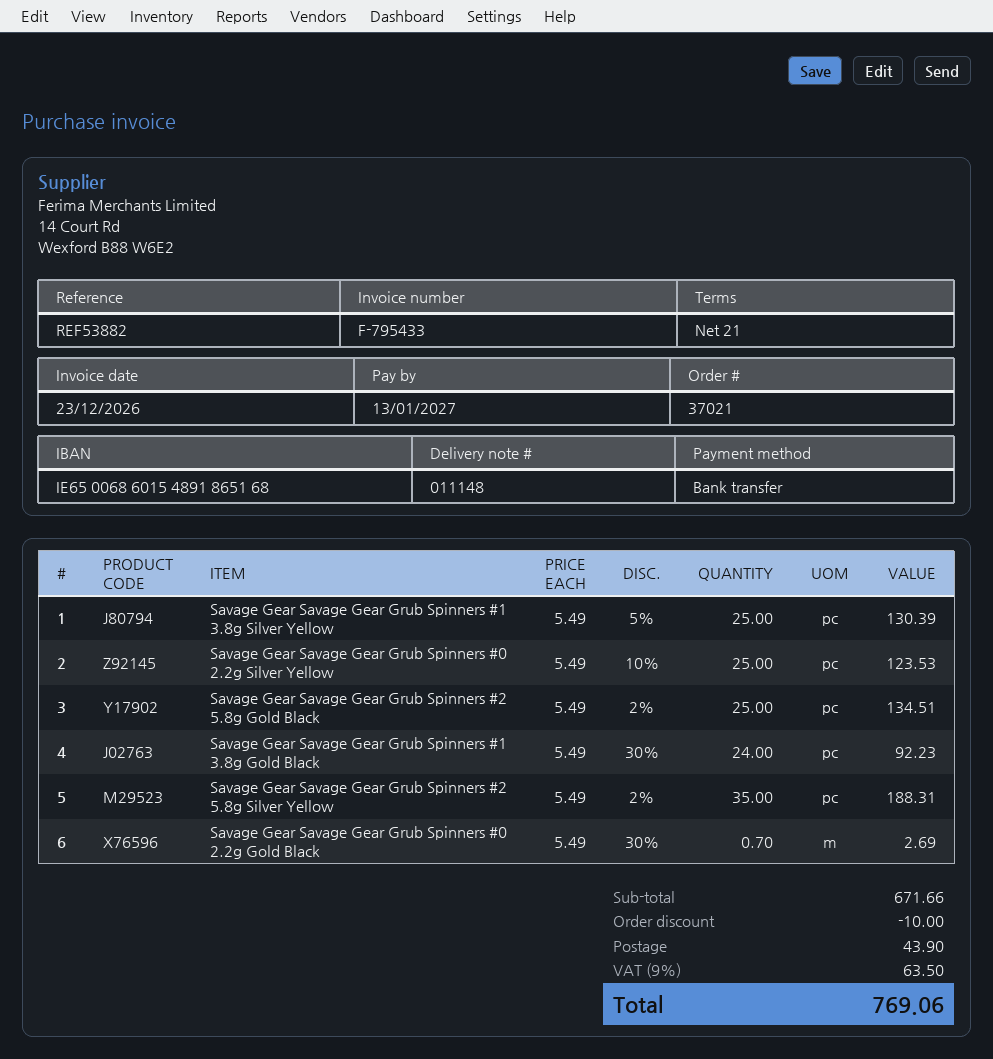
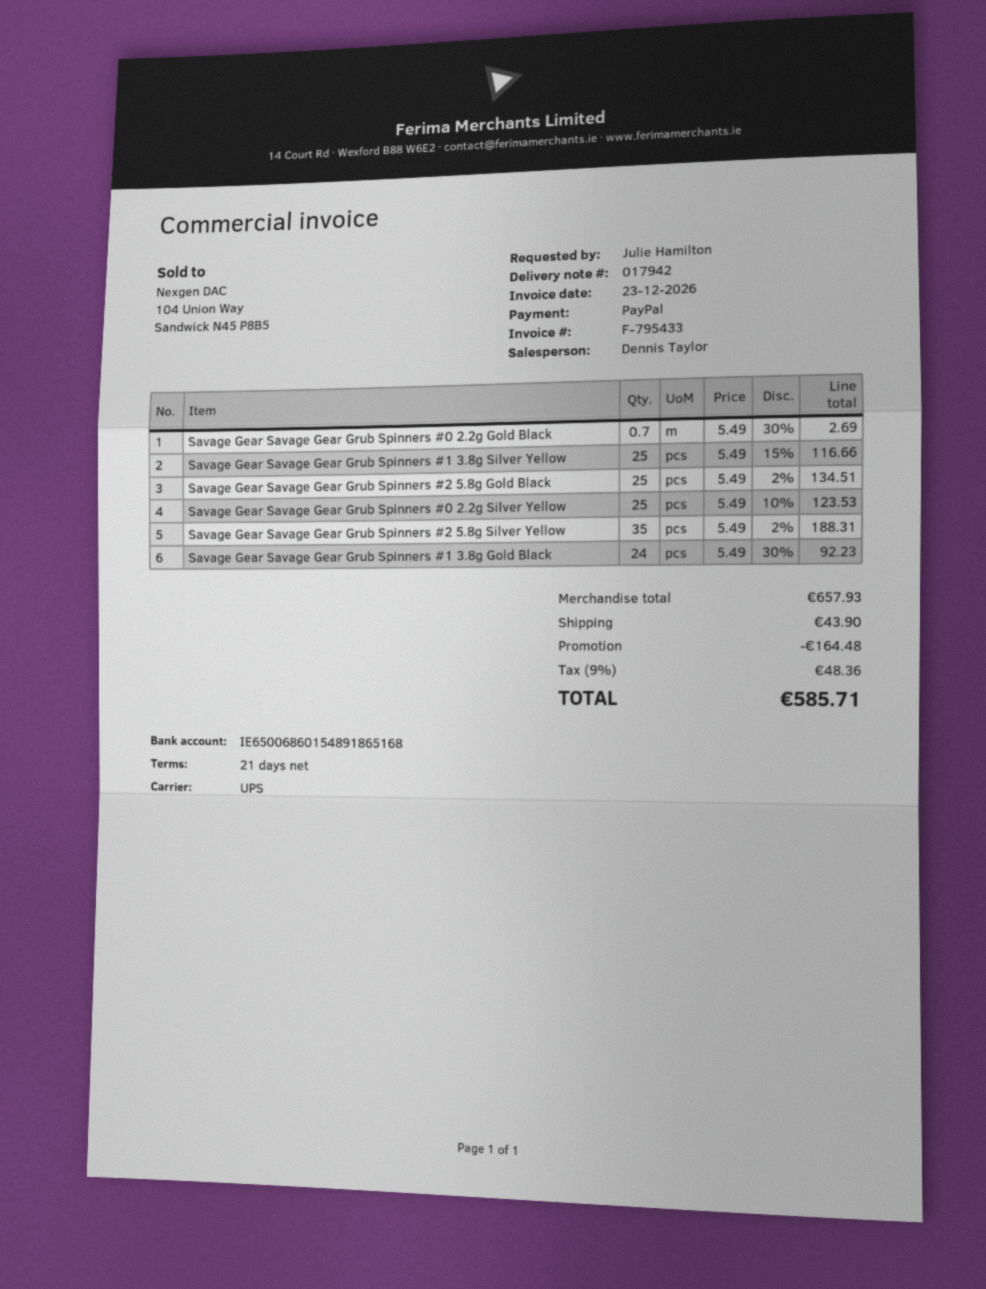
delivery note number: 011148 -> 017942
payment method: bank transfer -> PayPal
Savage Gear Savage Gear Grub Spinners #1 3.8g Silver Yellow: 25 x 5.49 - 5% = 130.39 -> 25 x 5.49 - 15% = 116.66
subtotal: 671.66 -> 657.93
discount: 10.00 -> 164.48
tax: 9% = 63.50 -> 9% = 48.36
total: 769.06 -> 585.71

